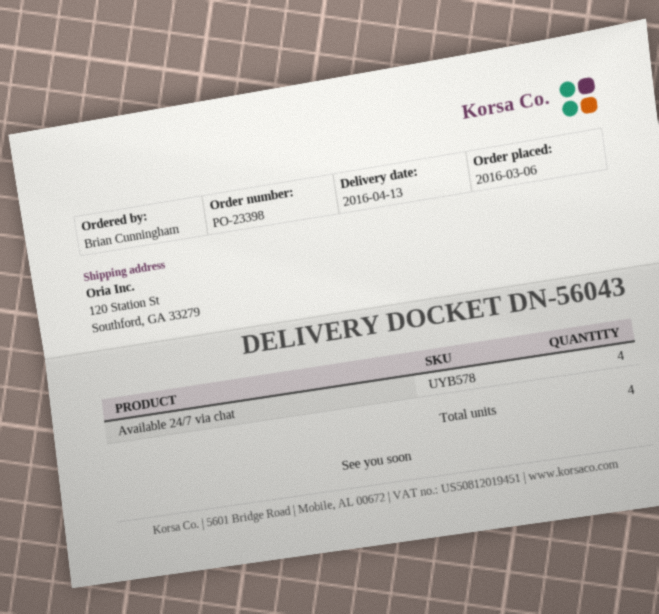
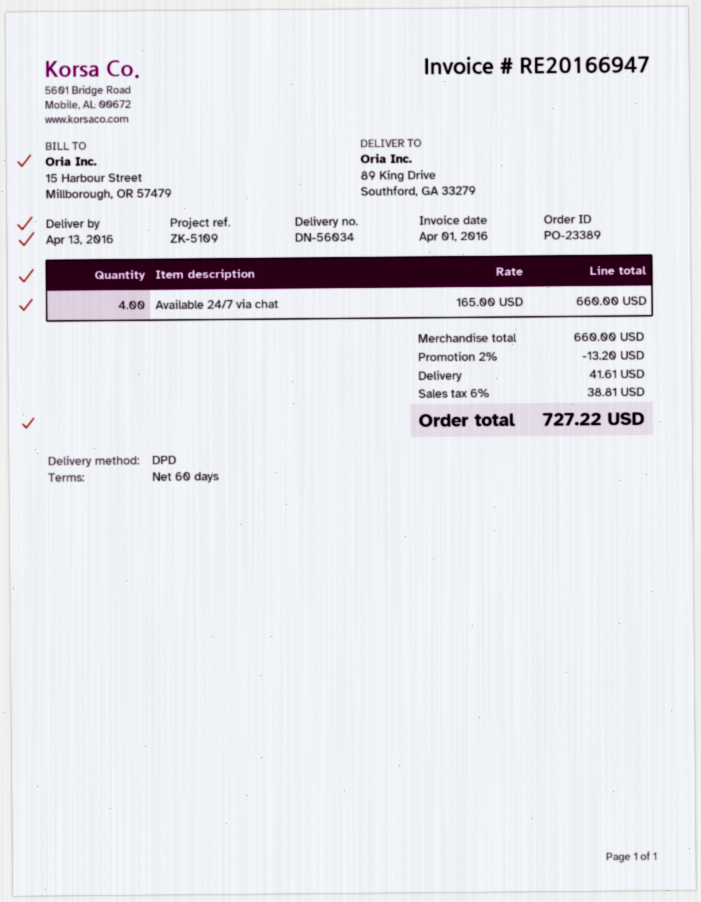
order number: PO-23398 -> PO-23389
delivery note number: DN-56043 -> DN-56034
ship to: 120 Station St, Southford, GA 33279 -> 89 King Drive, Southford, GA 33279

